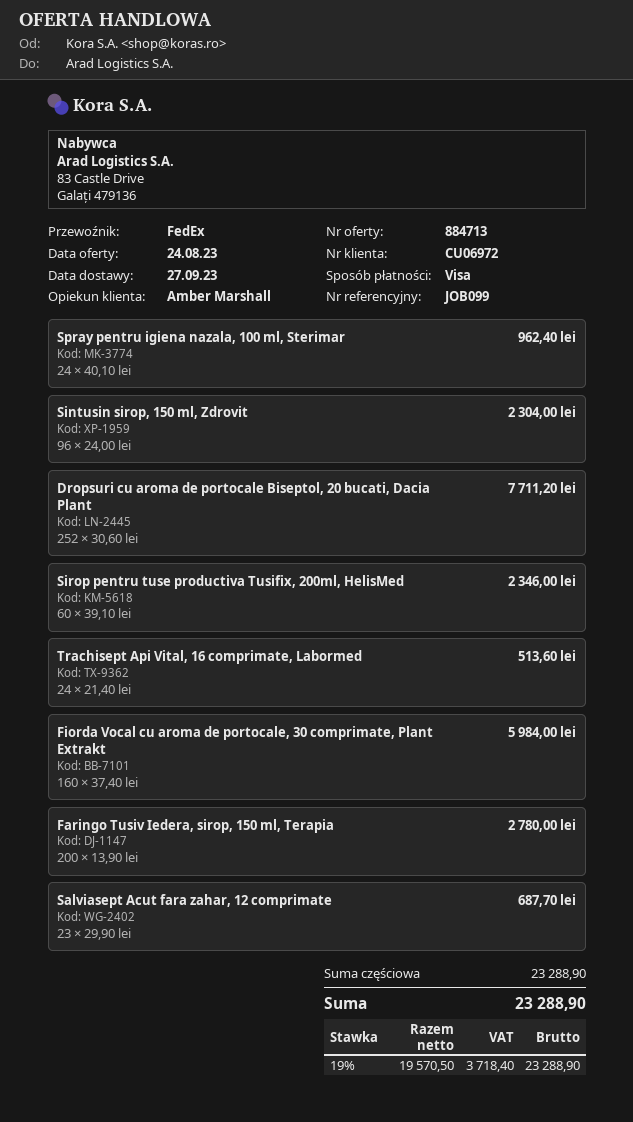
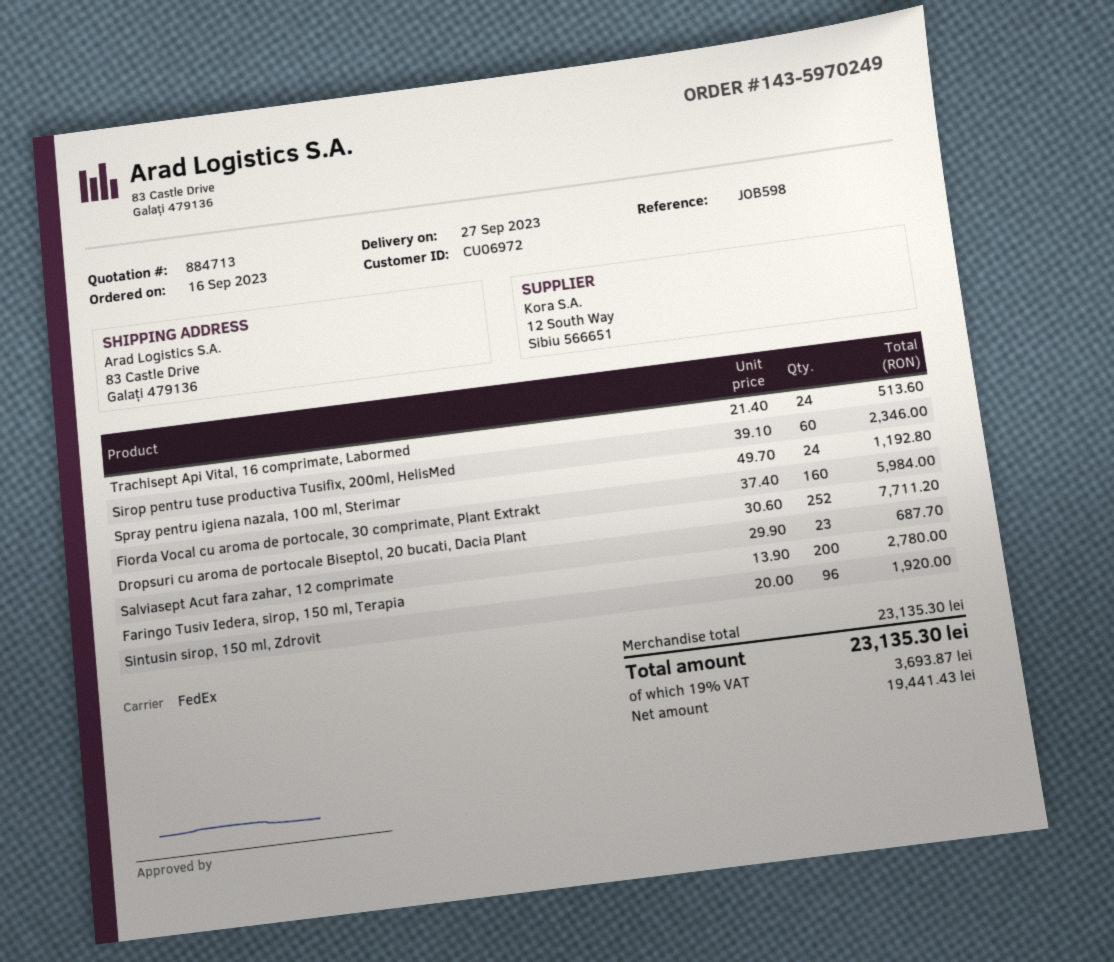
reference: JOB099 -> JOB598
Spray pentru igiena nazala, 100 ml, Sterimar: 24 x 40.10 = 962.40 -> 24 x 49.70 = 1192.80
Sintusin sirop, 150 ml, Zdrovit: 96 x 24.00 = 2304.00 -> 96 x 20.00 = 1920.00
subtotal: 23288.90 -> 23135.30
net: 19570.50 -> 19441.43
tax: 19% = 3718.40 -> 19% = 3693.87
total: 23288.90 -> 23135.30

